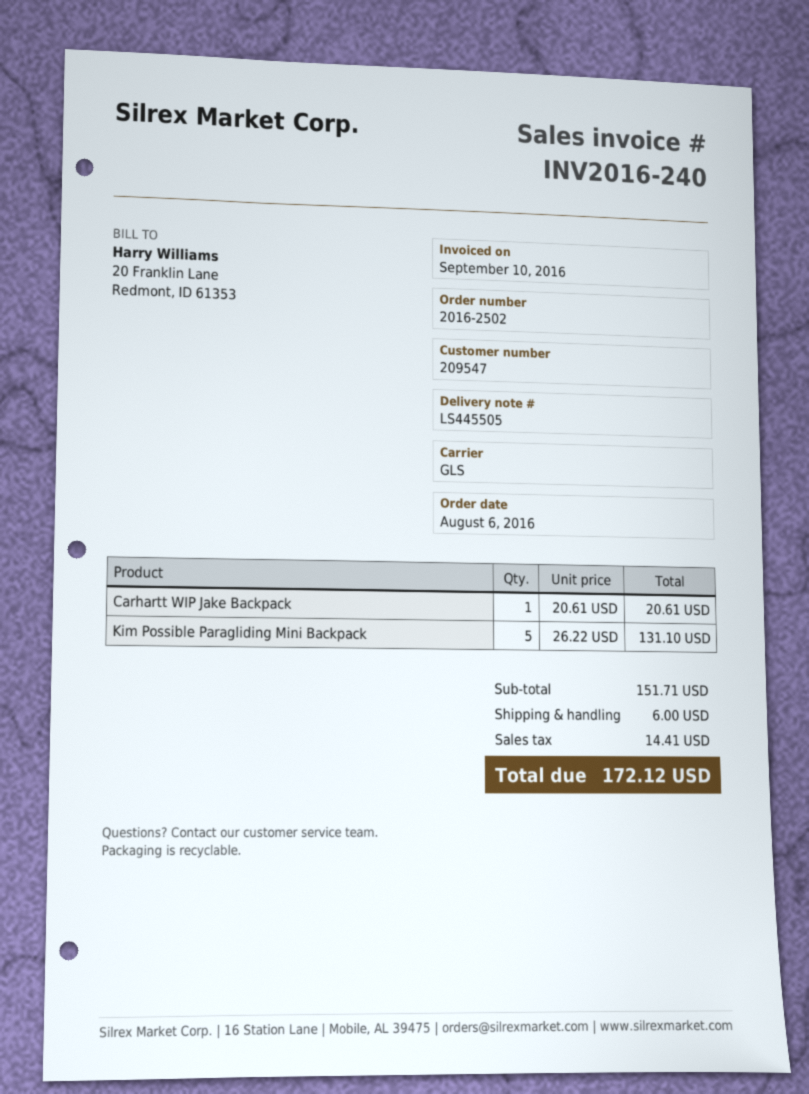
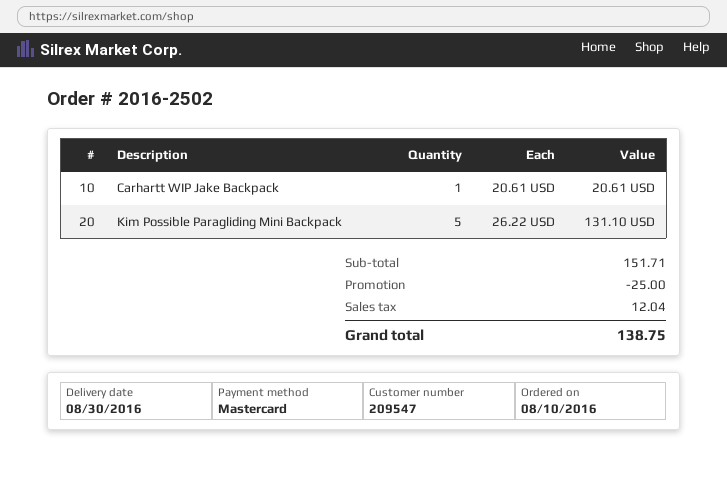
order date: 2016-08-06 -> 2016-08-10
discount: none -> 25.00
shipping: 6.00 -> none
tax: 14.41 -> 12.04
total: 172.12 -> 138.75

